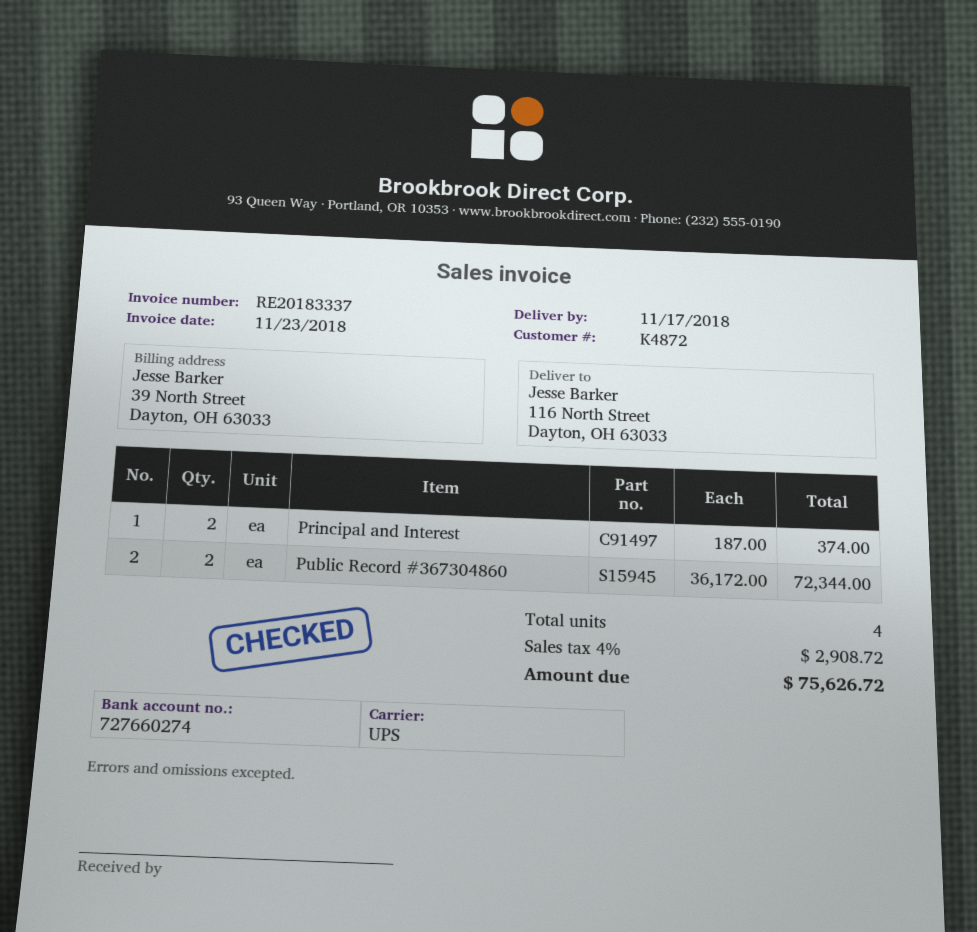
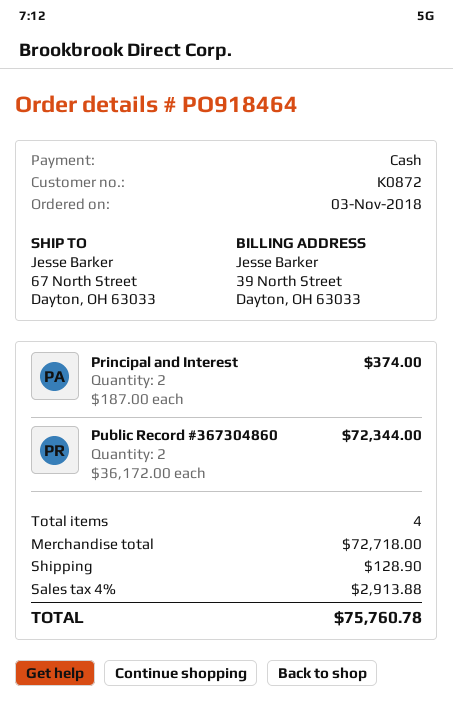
customer number: K4872 -> K0872
ship to: 116 North Street, Dayton, OH 63033 -> 67 North Street, Dayton, OH 63033
shipping: none -> 128.90
tax: 4% = 2908.72 -> 4% = 2913.88
total: 75626.72 -> 75760.78

